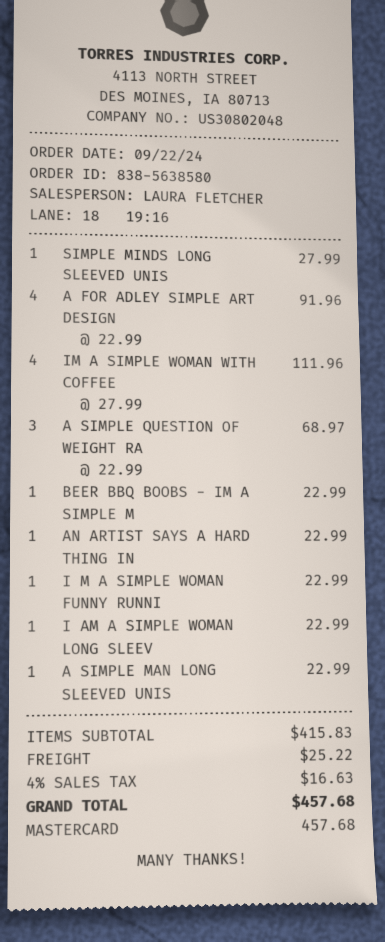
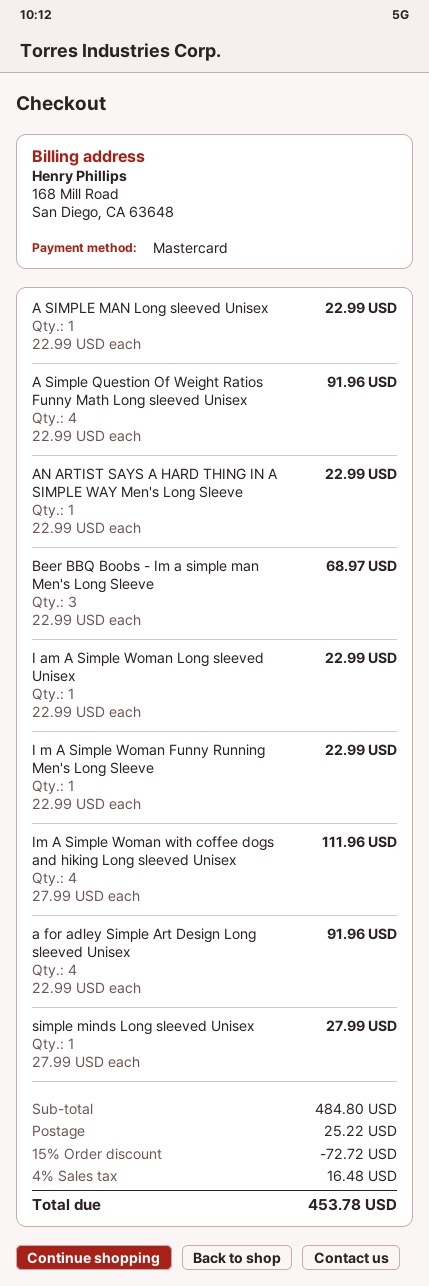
A SIMPLE QUESTION OF WEIGHT RA: 3 x 22.99 = 68.97 -> 4 x 22.99 = 91.96
BEER BBQ BOOBS - IM A SIMPLE M: 1 x 22.99 = 22.99 -> 3 x 22.99 = 68.97
subtotal: 415.83 -> 484.80
discount: none -> 15% = 72.72
tax: 4% = 16.63 -> 4% = 16.48
total: 457.68 -> 453.78

